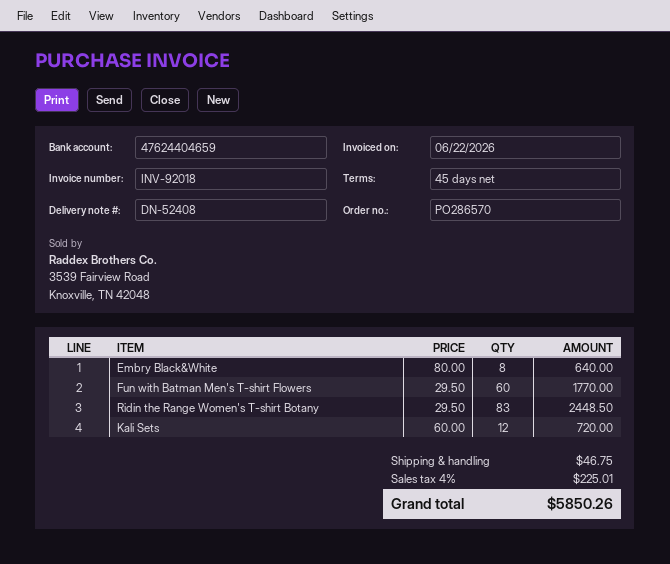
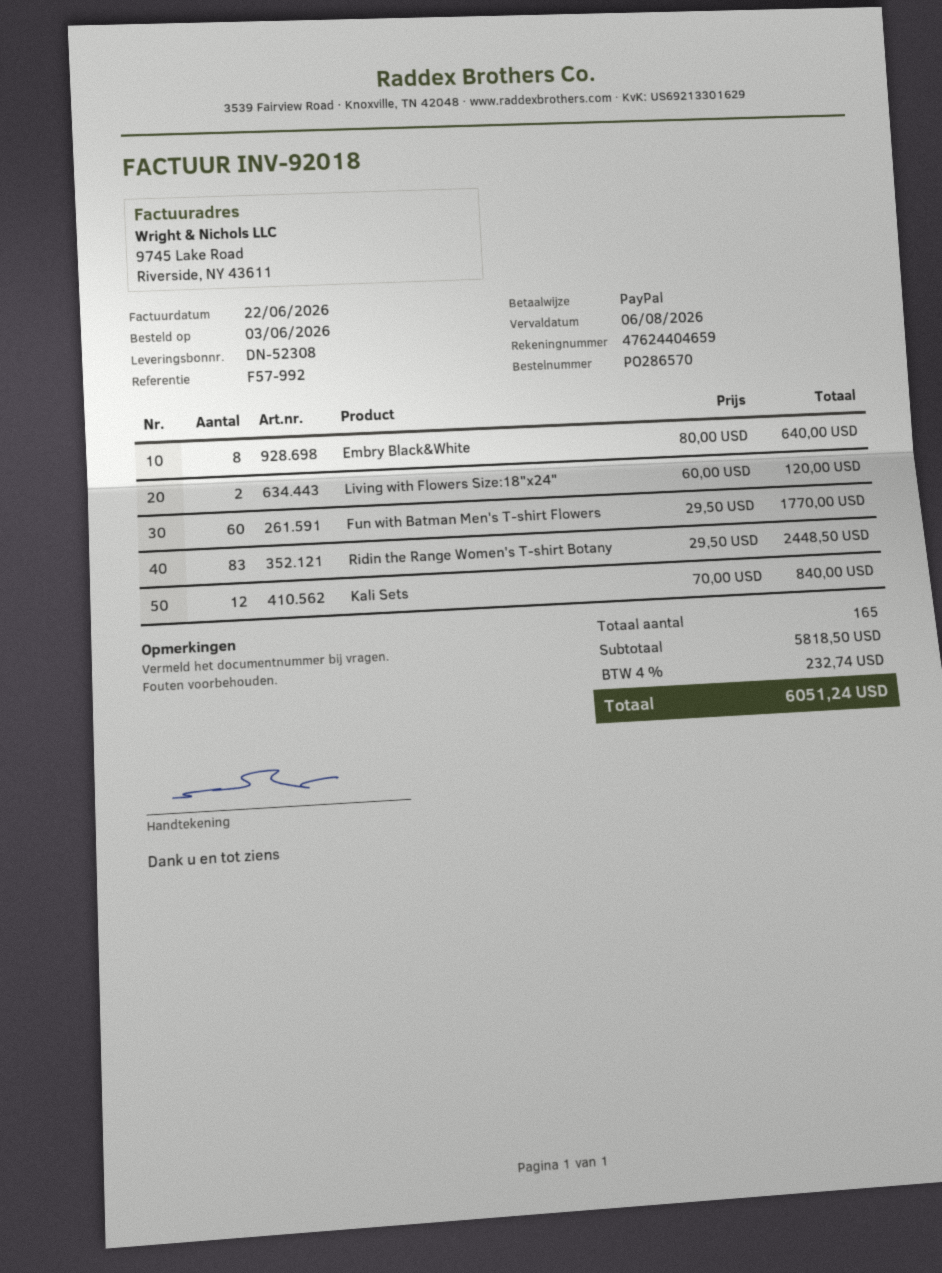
delivery note number: DN-52408 -> DN-52308
Kali Sets: 12 x 60.00 = 720.00 -> 12 x 70.00 = 840.00
Living with Flowers Size:18"x24": none -> 2 x 60.00 = 120.00
shipping: 46.75 -> none
tax: 4% = 225.01 -> 4% = 232.74
total: 5850.26 -> 6051.24

